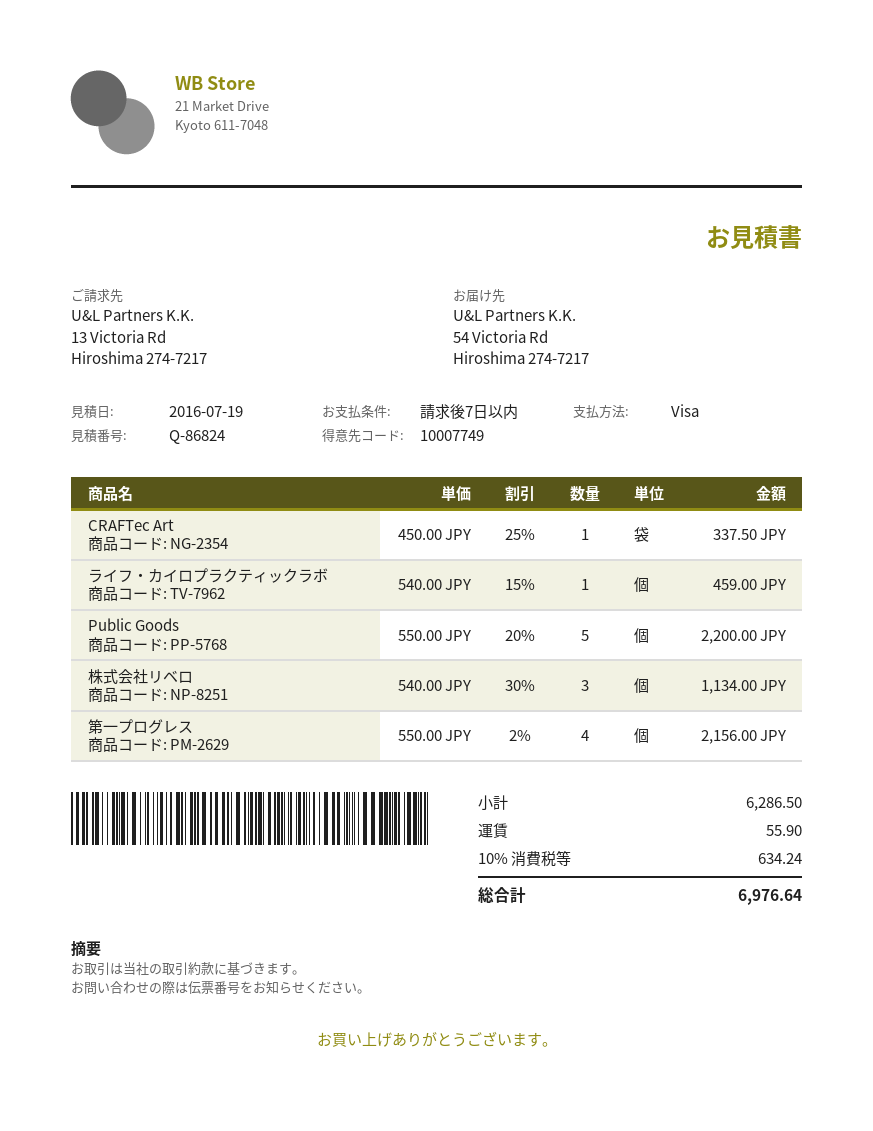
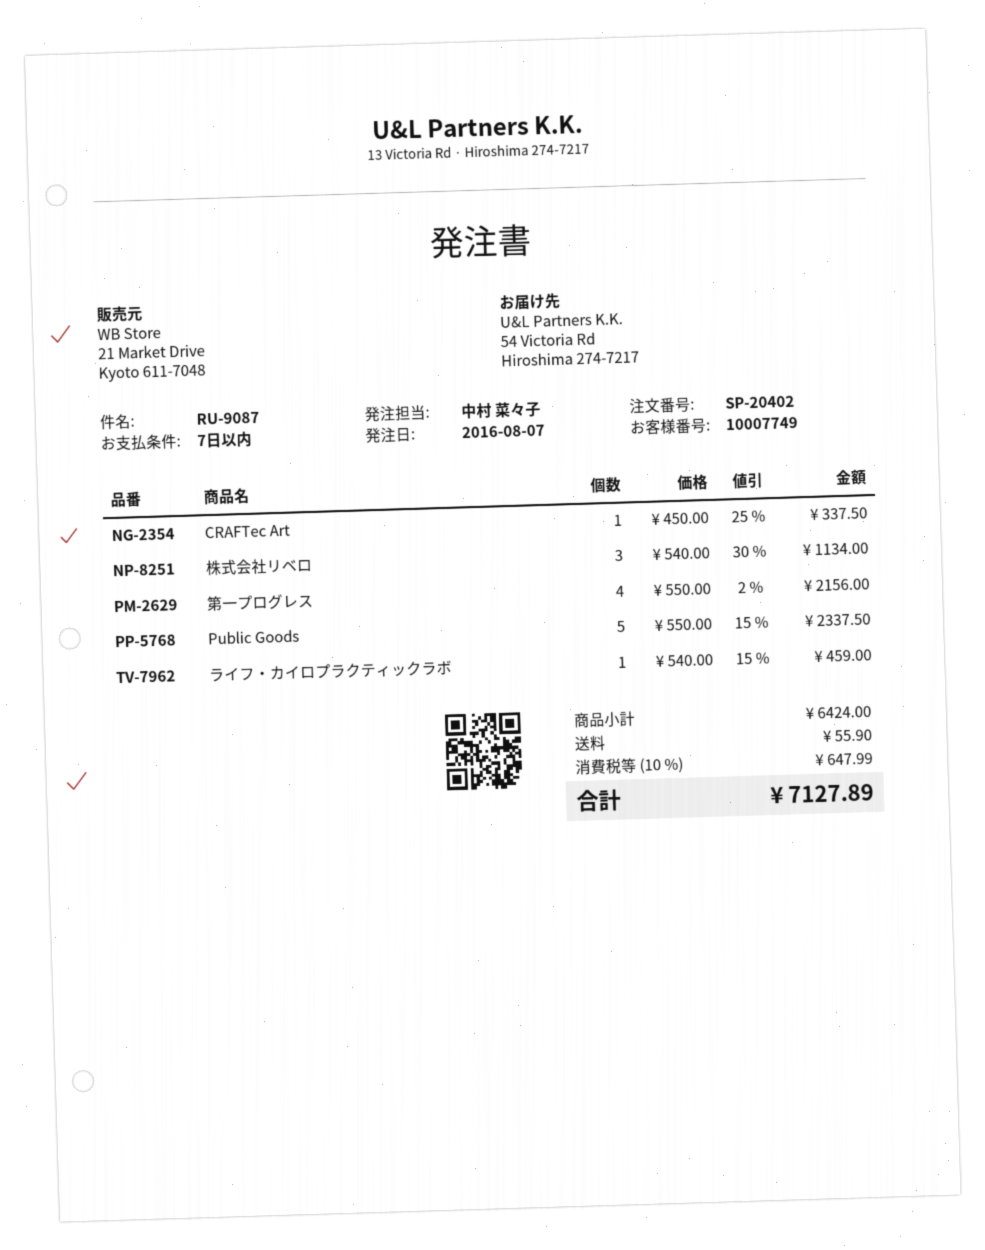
Public Goods: 5 x 550.00 - 20% = 2200.00 -> 5 x 550.00 - 15% = 2337.50
subtotal: 6286.50 -> 6424.00
tax: 10% = 634.24 -> 10% = 647.99
total: 6976.64 -> 7127.89

